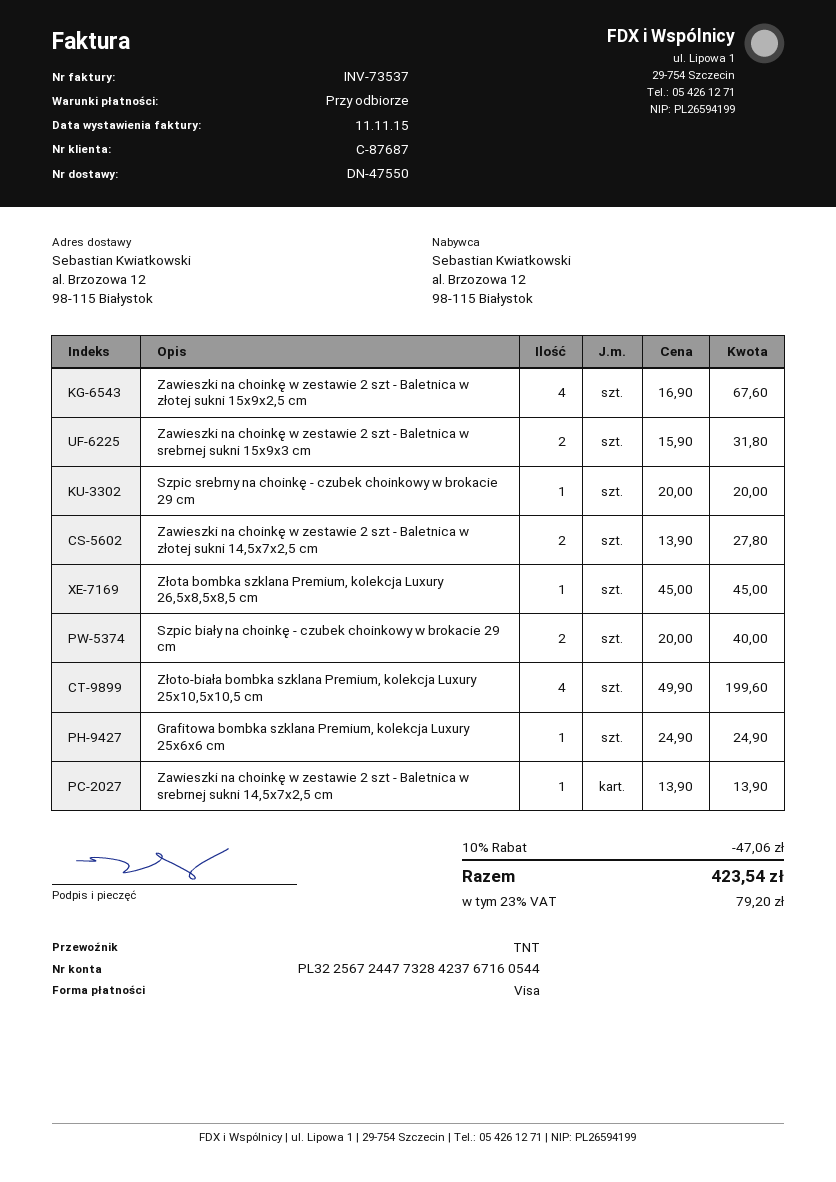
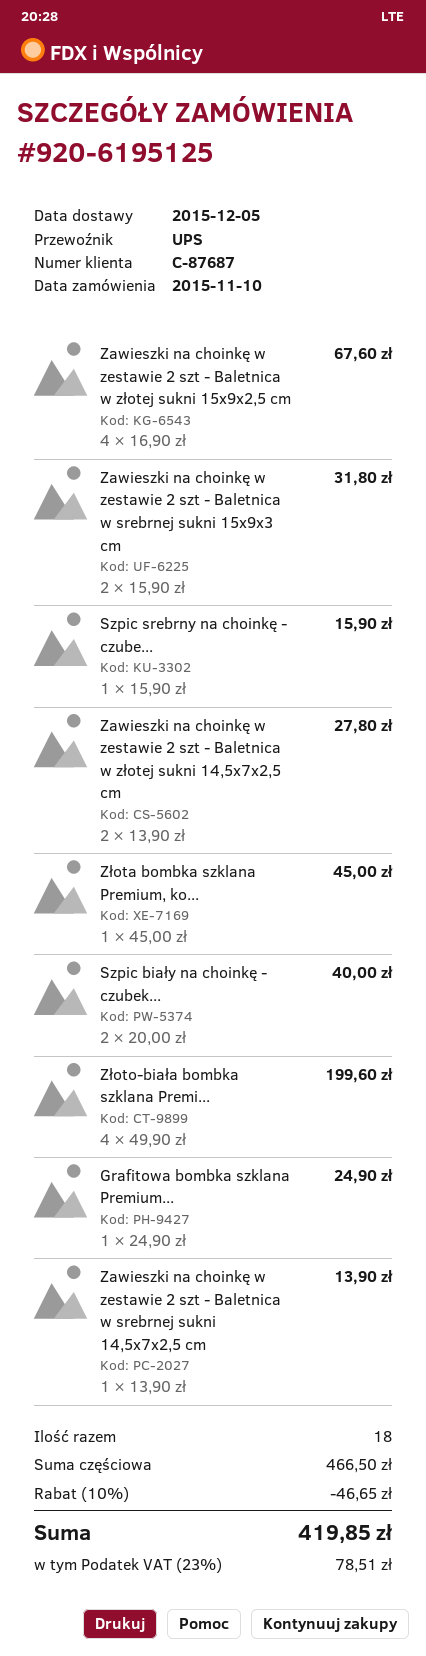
shipping method: TNT -> UPS
Szpic srebrny na choinkę - czubek choinkowy w brokacie 29 cm: 1 x 20.00 = 20.00 -> 1 x 15.90 = 15.90
discount: 10% = 47.06 -> 10% = 46.65
tax: 23% = 79.20 -> 23% = 78.51
total: 423.54 -> 419.85

